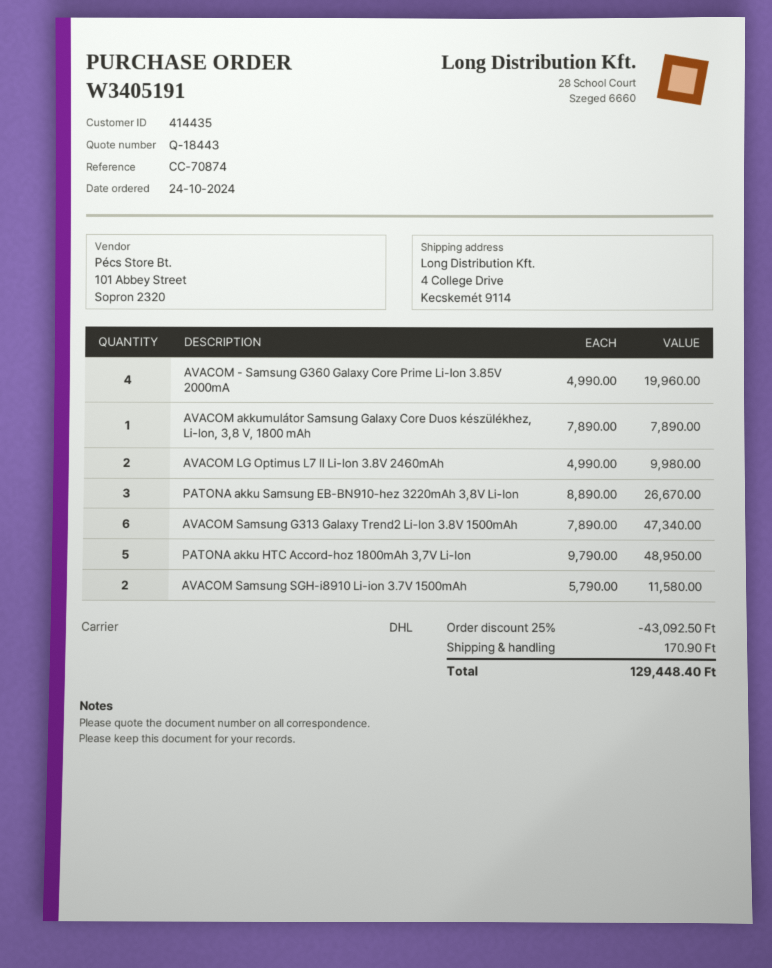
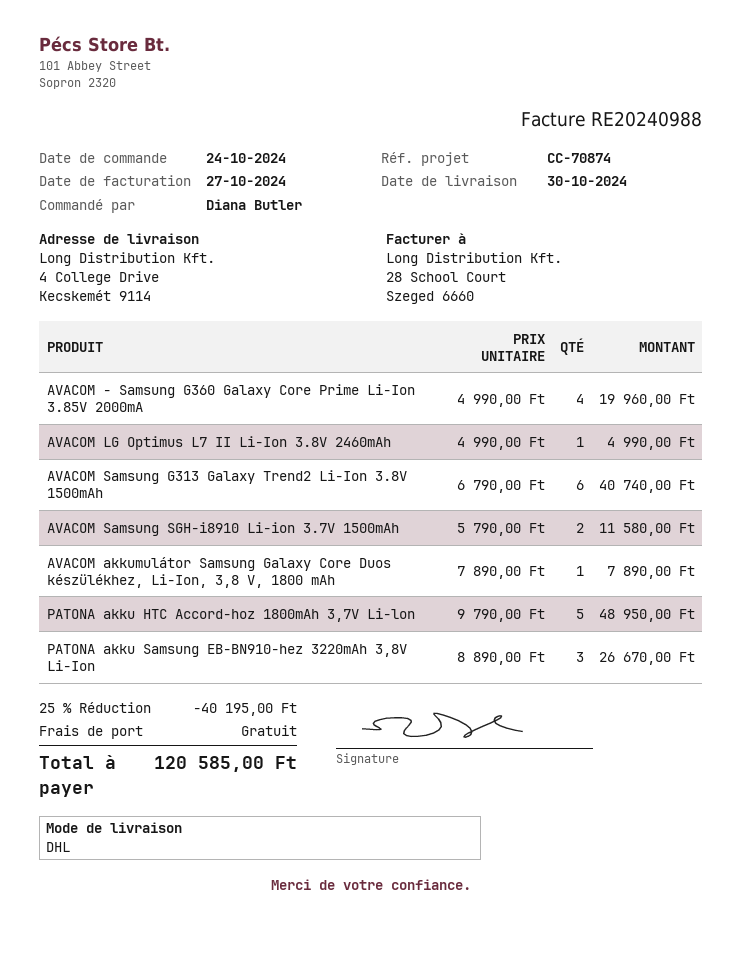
AVACOM LG Optimus L7 II Li-Ion 3.8V 2460mAh: 2 x 4990.00 = 9980.00 -> 1 x 4990.00 = 4990.00
AVACOM Samsung G313 Galaxy Trend2 Li-Ion 3.8V 1500mAh: 6 x 7890.00 = 47340.00 -> 6 x 6790.00 = 40740.00
discount: 25% = 43092.50 -> 25% = 40195.00
shipping: 170.90 -> 0.00
total: 129448.40 -> 120585.00

